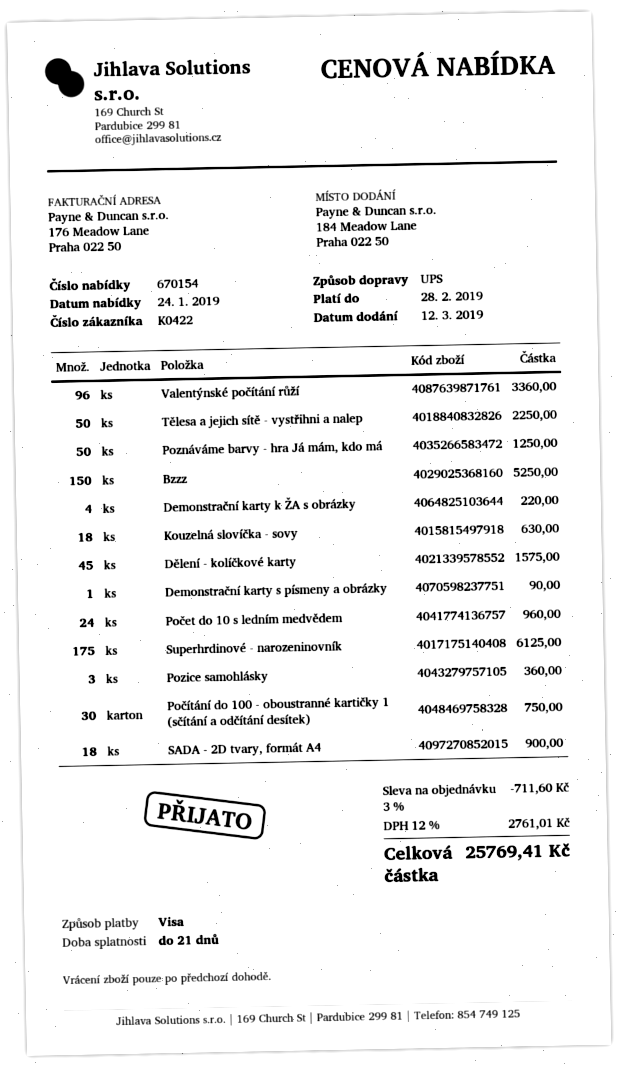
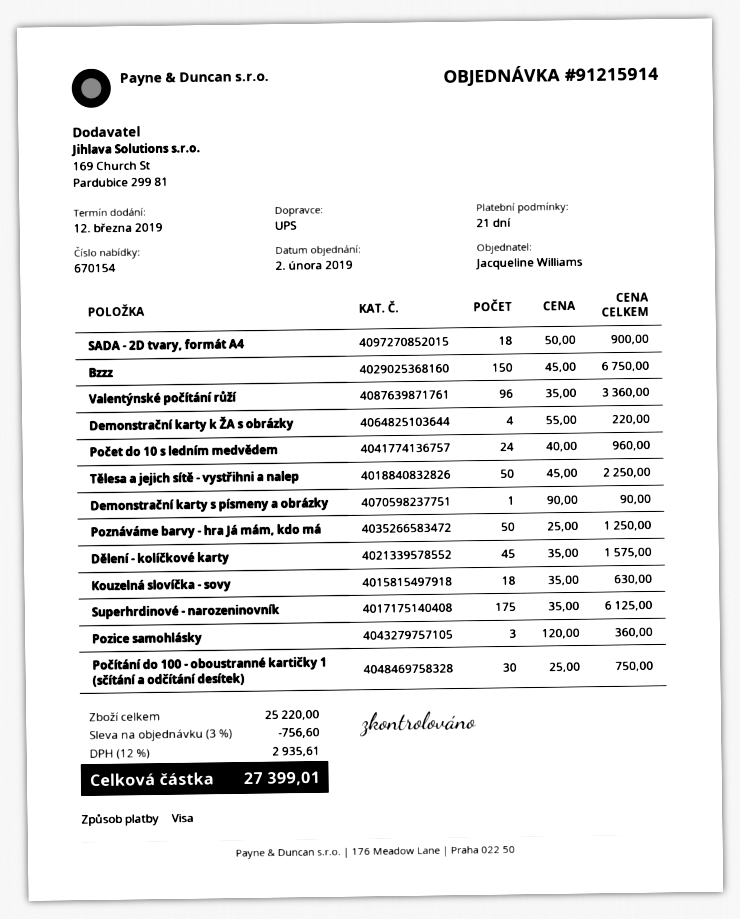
Bzzz: 150 for 5250.00 -> 150 for 6750.00
discount: 3% = 711.60 -> 3% = 756.60
tax: 12% = 2761.01 -> 12% = 2935.61
total: 25769.41 -> 27399.01

